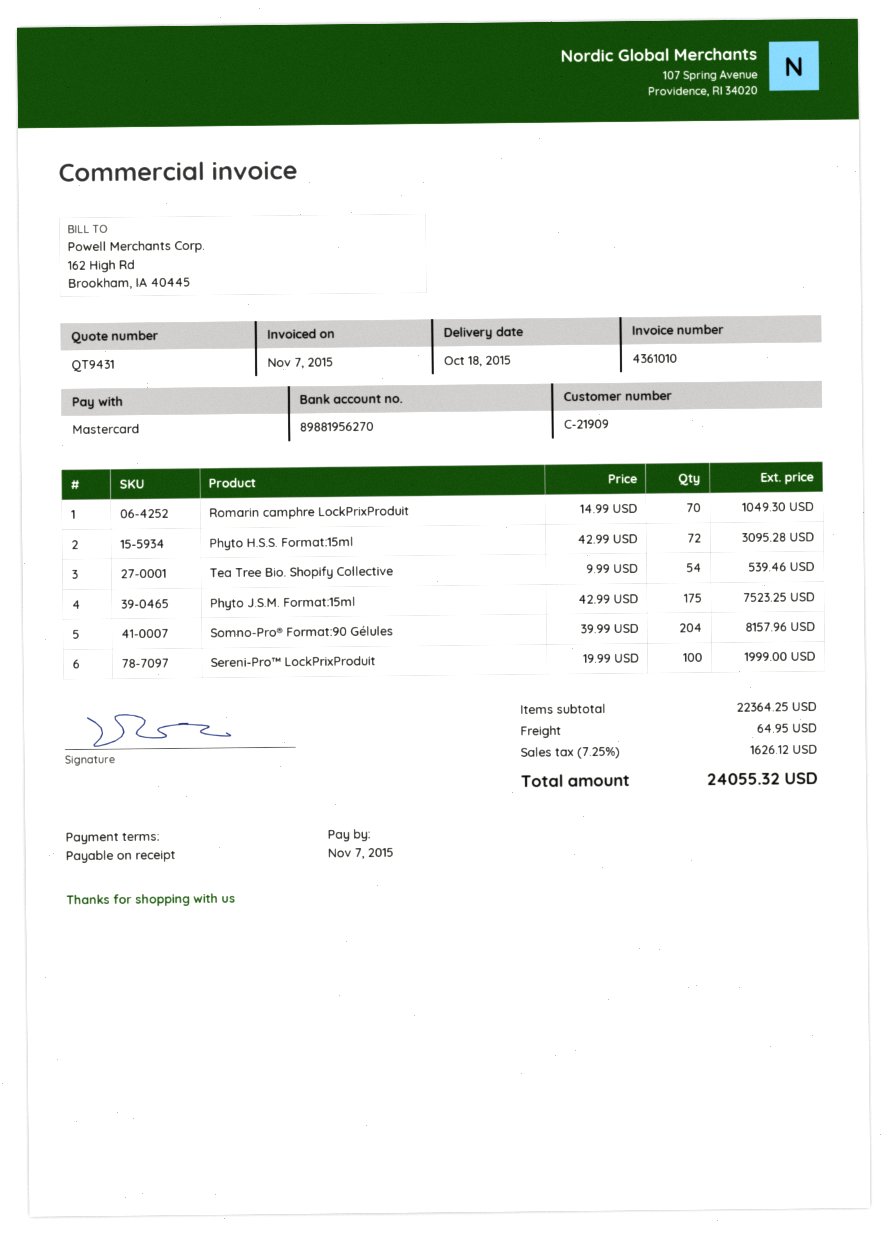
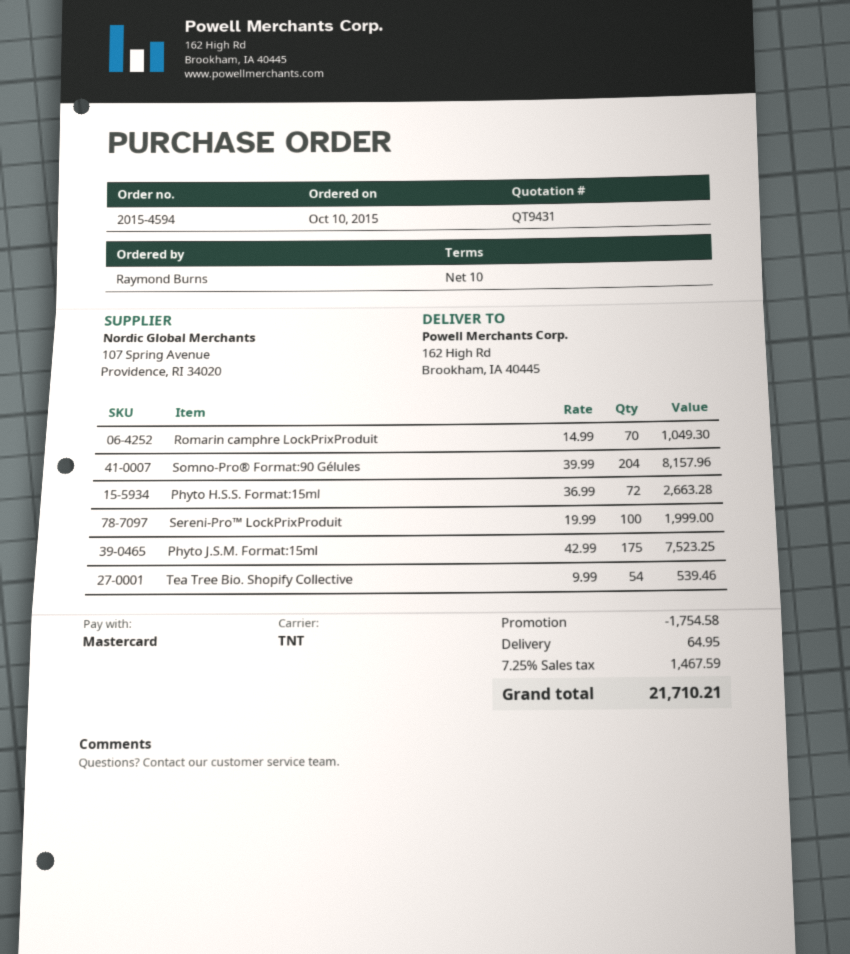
payment terms: on receipt -> 10 days
Phyto H.S.S. Format:15ml: 72 x 42.99 = 3095.28 -> 72 x 36.99 = 2663.28
discount: none -> 1754.58
tax: 7.25% = 1626.12 -> 7.25% = 1467.59
total: 24055.32 -> 21710.21

